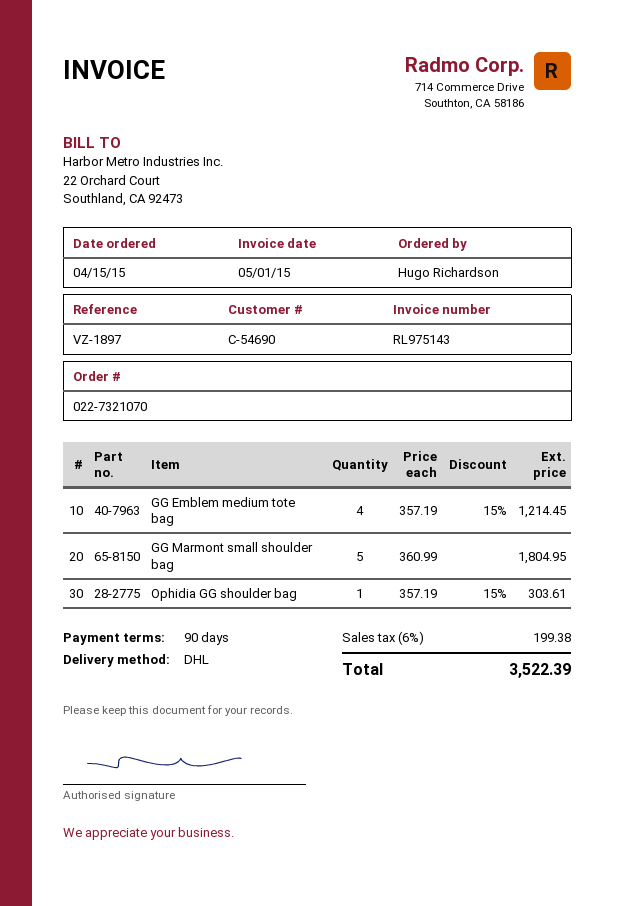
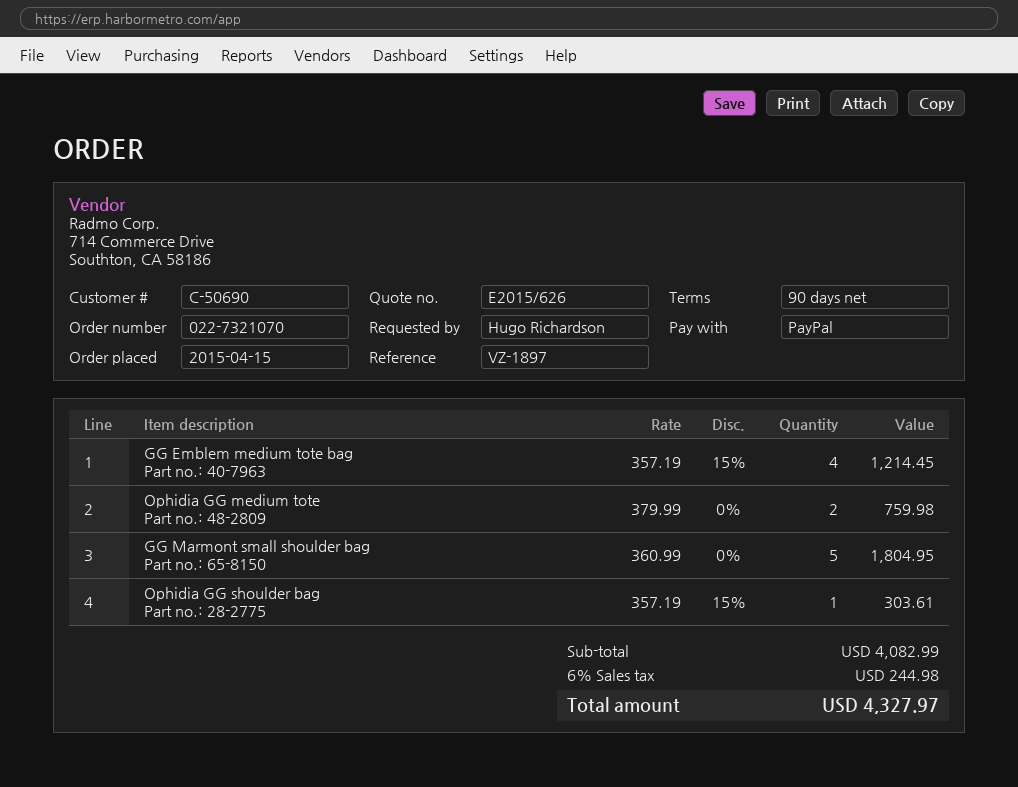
customer number: C-54690 -> C-50690
Ophidia GG medium tote: none -> 2 x 379.99 = 759.98
tax: 6% = 199.38 -> 6% = 244.98
total: 3522.39 -> 4327.97

